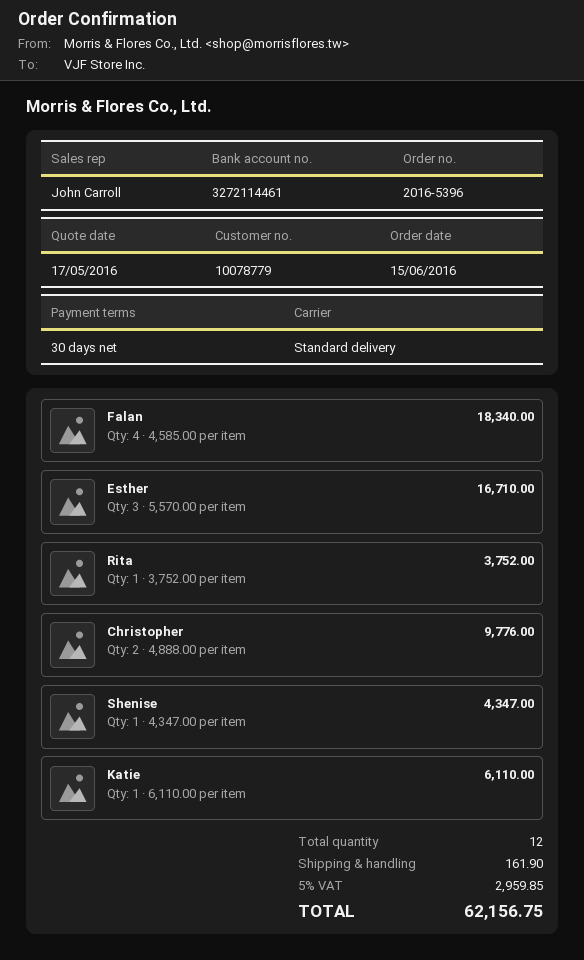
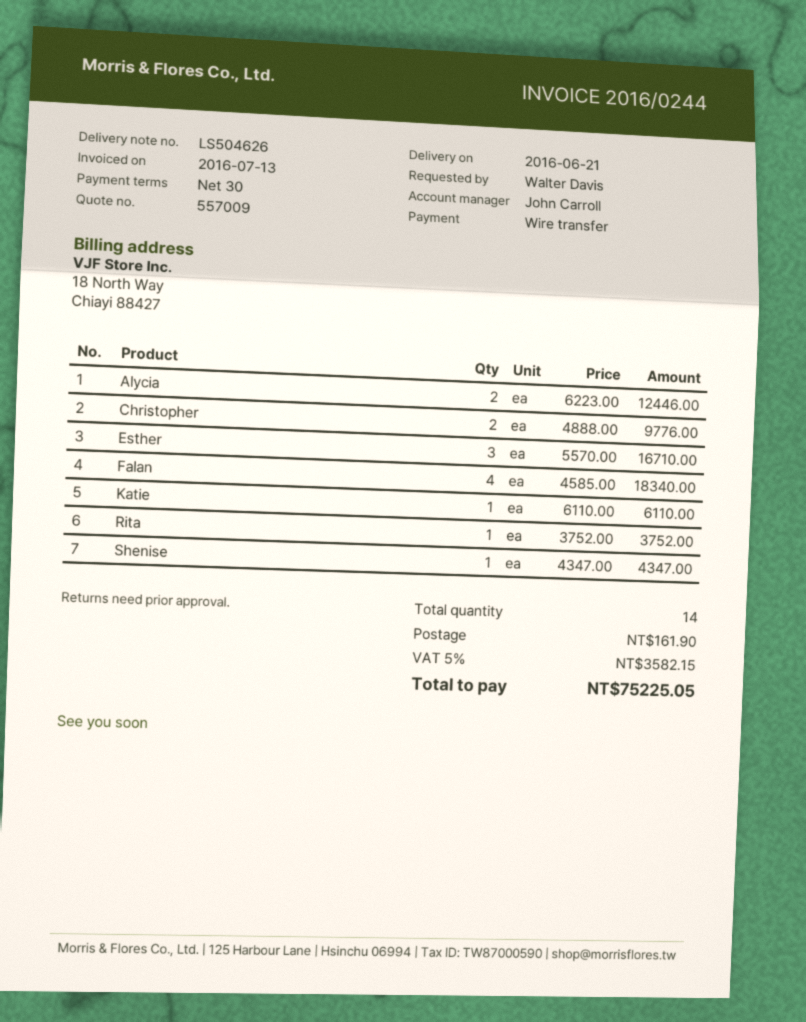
Alycia: none -> 2 x 6223.00 = 12446.00
total quantity: 12 -> 14
tax: 5% = 2959.85 -> 5% = 3582.15
total: 62156.75 -> 75225.05

